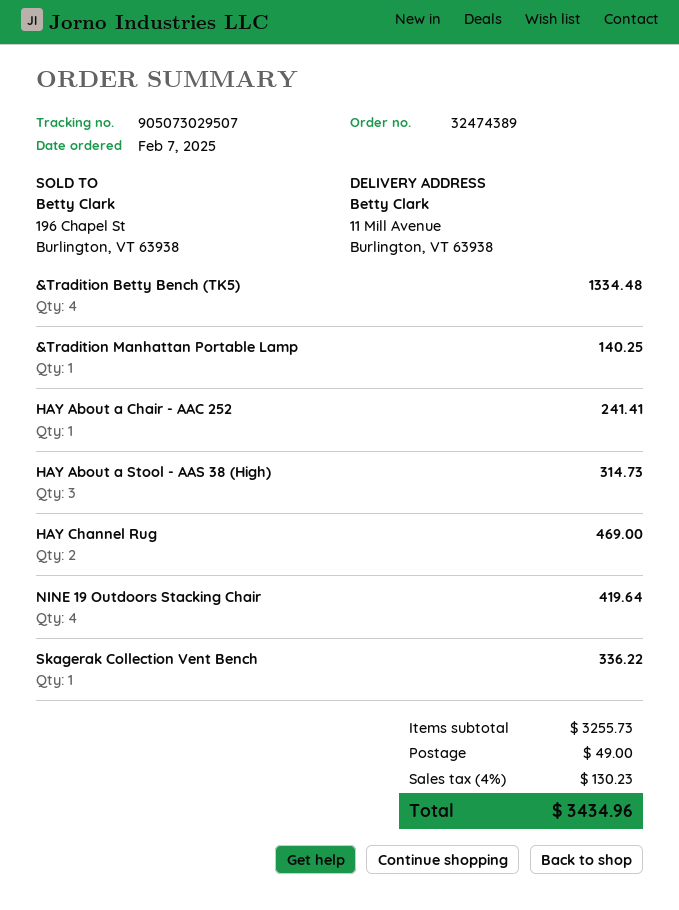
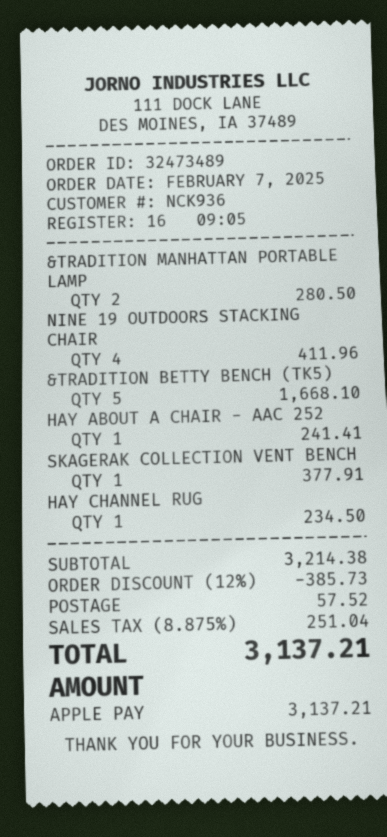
order number: 32474389 -> 32473489
&Tradition Betty Bench (TK5): 4 for 1334.48 -> 5 for 1668.10
&Tradition Manhattan Portable Lamp: 1 for 140.25 -> 2 for 280.50
HAY About a Stool - AAS 38 (High): 3 for 314.73 -> none
HAY Channel Rug: 2 for 469.00 -> 1 for 234.50
NINE 19 Outdoors Stacking Chair: 4 for 419.64 -> 4 for 411.96
Skagerak Collection Vent Bench: 1 for 336.22 -> 1 for 377.91
subtotal: 3255.73 -> 3214.38
discount: none -> 12% = 385.73
shipping: 49.00 -> 57.52
tax: 4% = 130.23 -> 8.875% = 251.04
total: 3434.96 -> 3137.21

